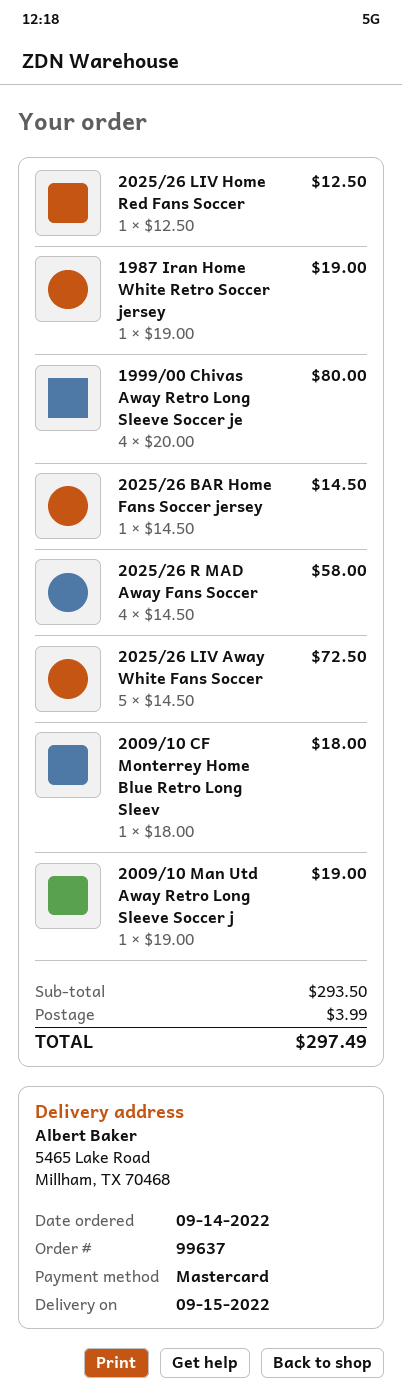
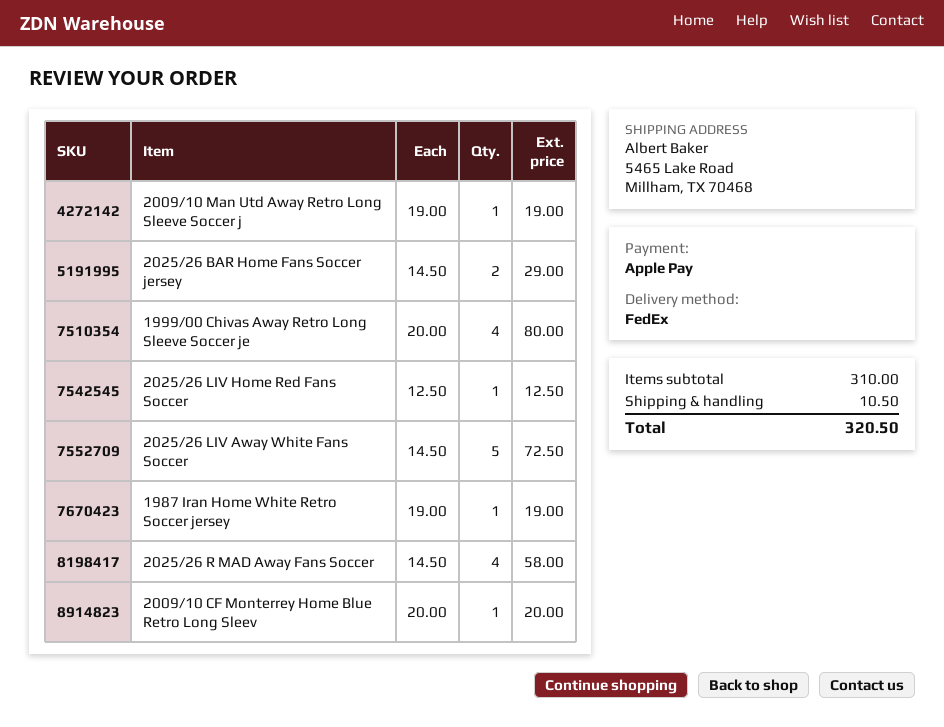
payment method: Mastercard -> Apple Pay
2025/26 BAR Home Fans Soccer jersey: 1 x 14.50 = 14.50 -> 2 x 14.50 = 29.00
2009/10 CF Monterrey Home Blue Retro Long Sleev: 1 x 18.00 = 18.00 -> 1 x 20.00 = 20.00
subtotal: 293.50 -> 310.00
shipping: 3.99 -> 10.50
total: 297.49 -> 320.50

